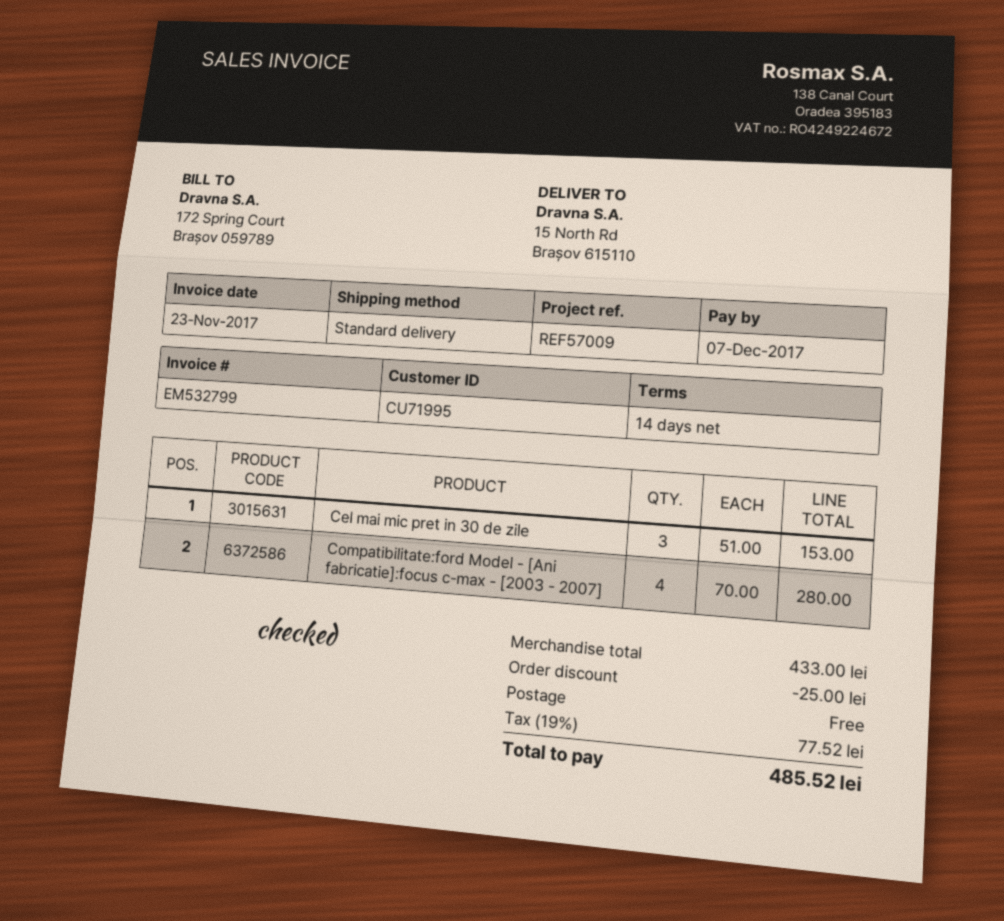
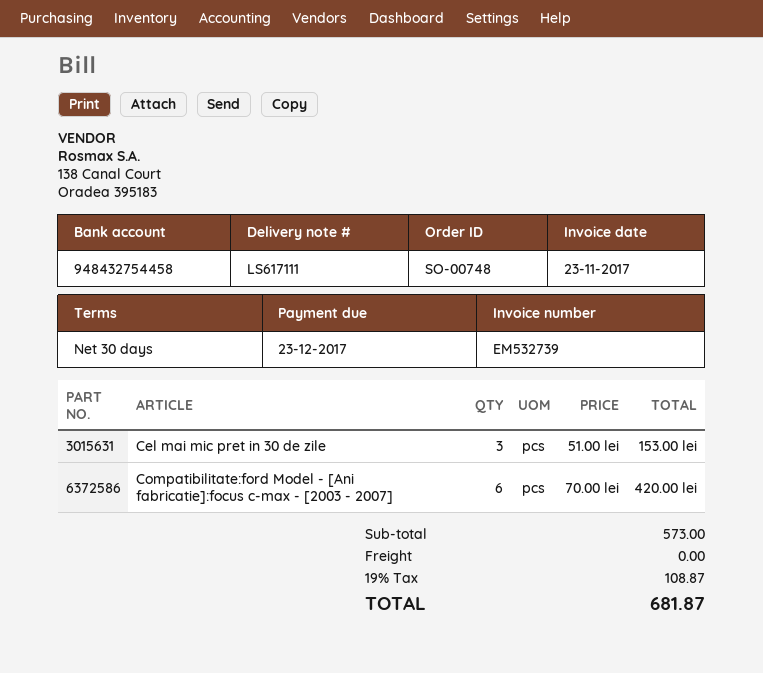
invoice number: EM532799 -> EM532739
payment terms: 14 days -> 30 days
due date: 2017-12-07 -> 2017-12-23
Compatibilitate:ford Model - [Ani fabricatie]:focus c-max - [2003 - 2007]: 4 x 70.00 = 280.00 -> 6 x 70.00 = 420.00
subtotal: 433.00 -> 573.00
discount: 25.00 -> none
tax: 19% = 77.52 -> 19% = 108.87
total: 485.52 -> 681.87

